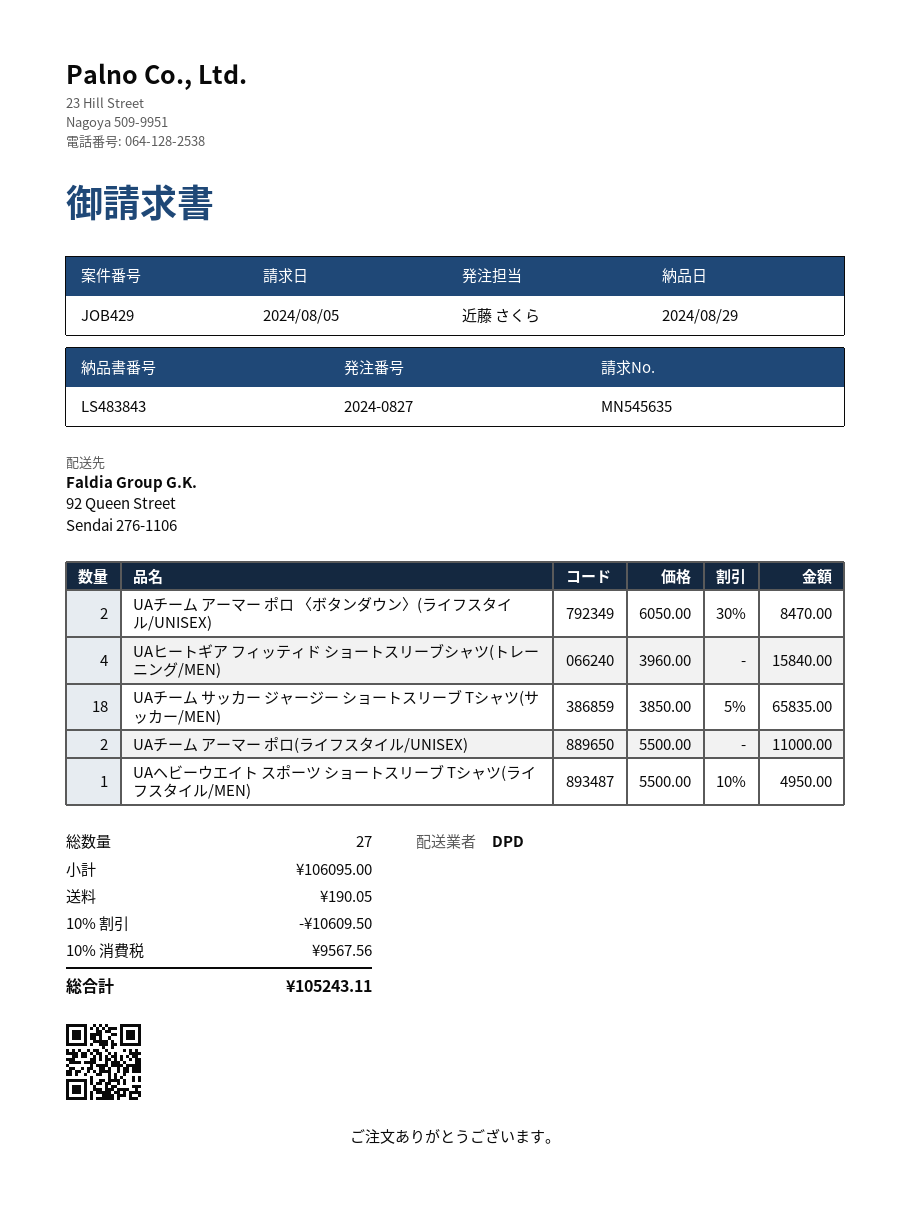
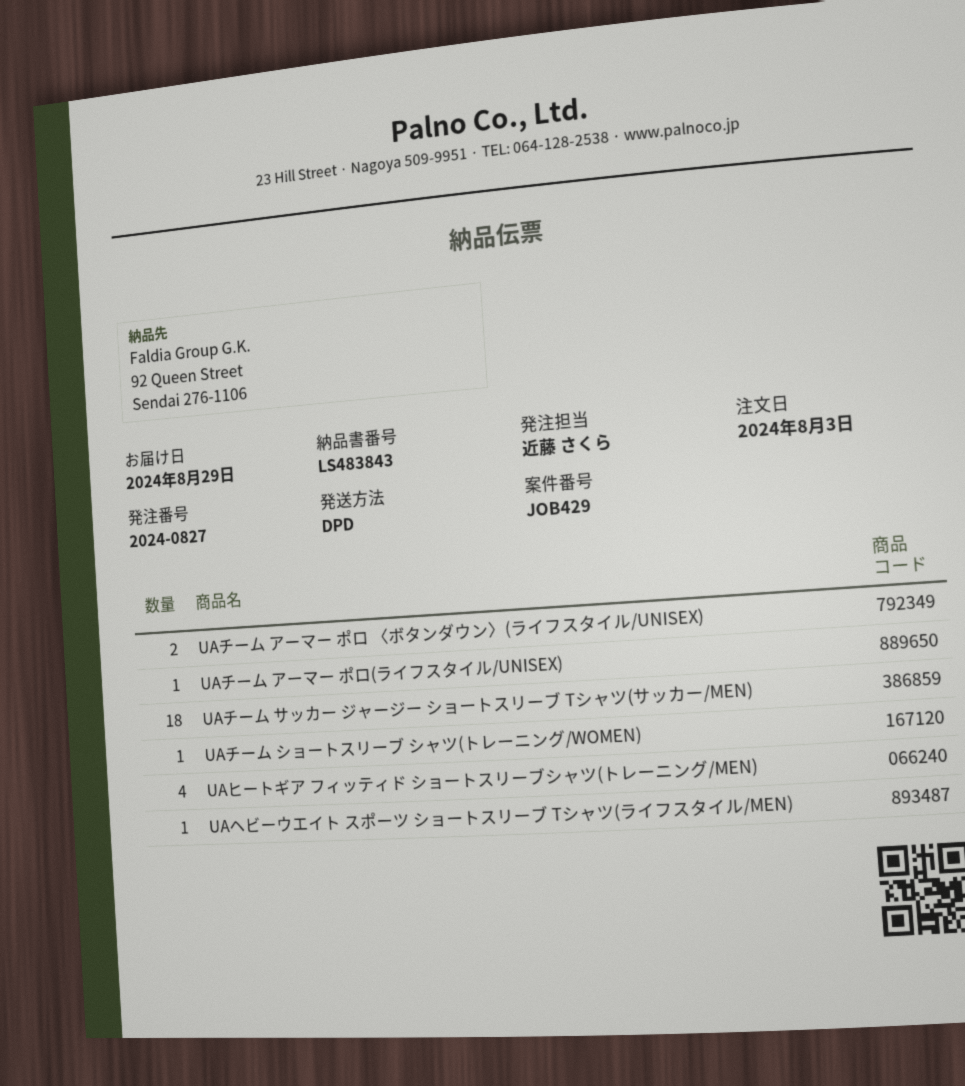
UAチーム アーマー ポロ(ライフスタイル/UNISEX): 2 -> 1
UAチーム ショートスリーブ シャツ(トレーニング/WOMEN): none -> 1

